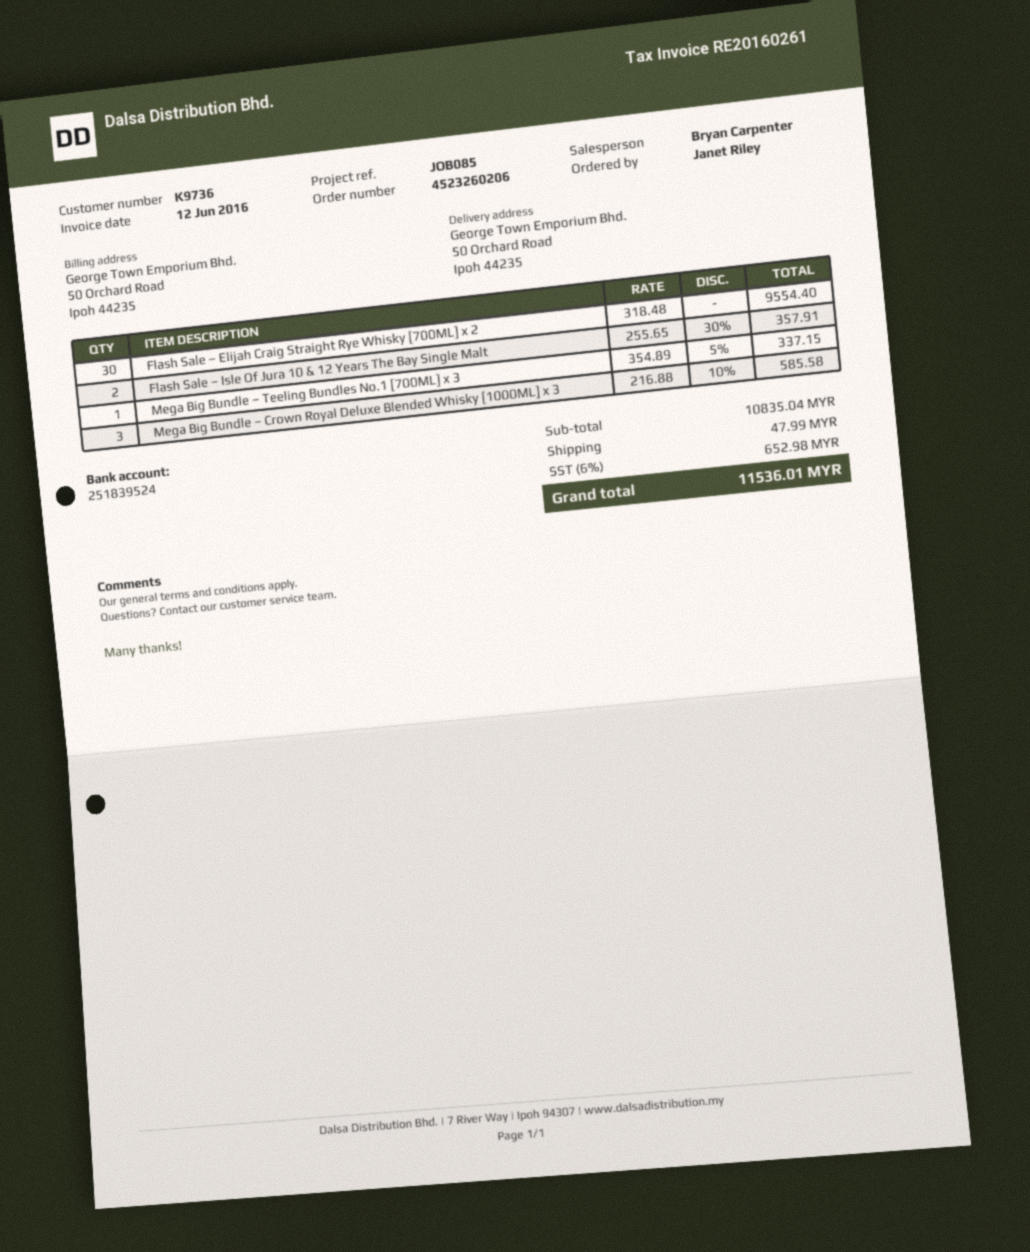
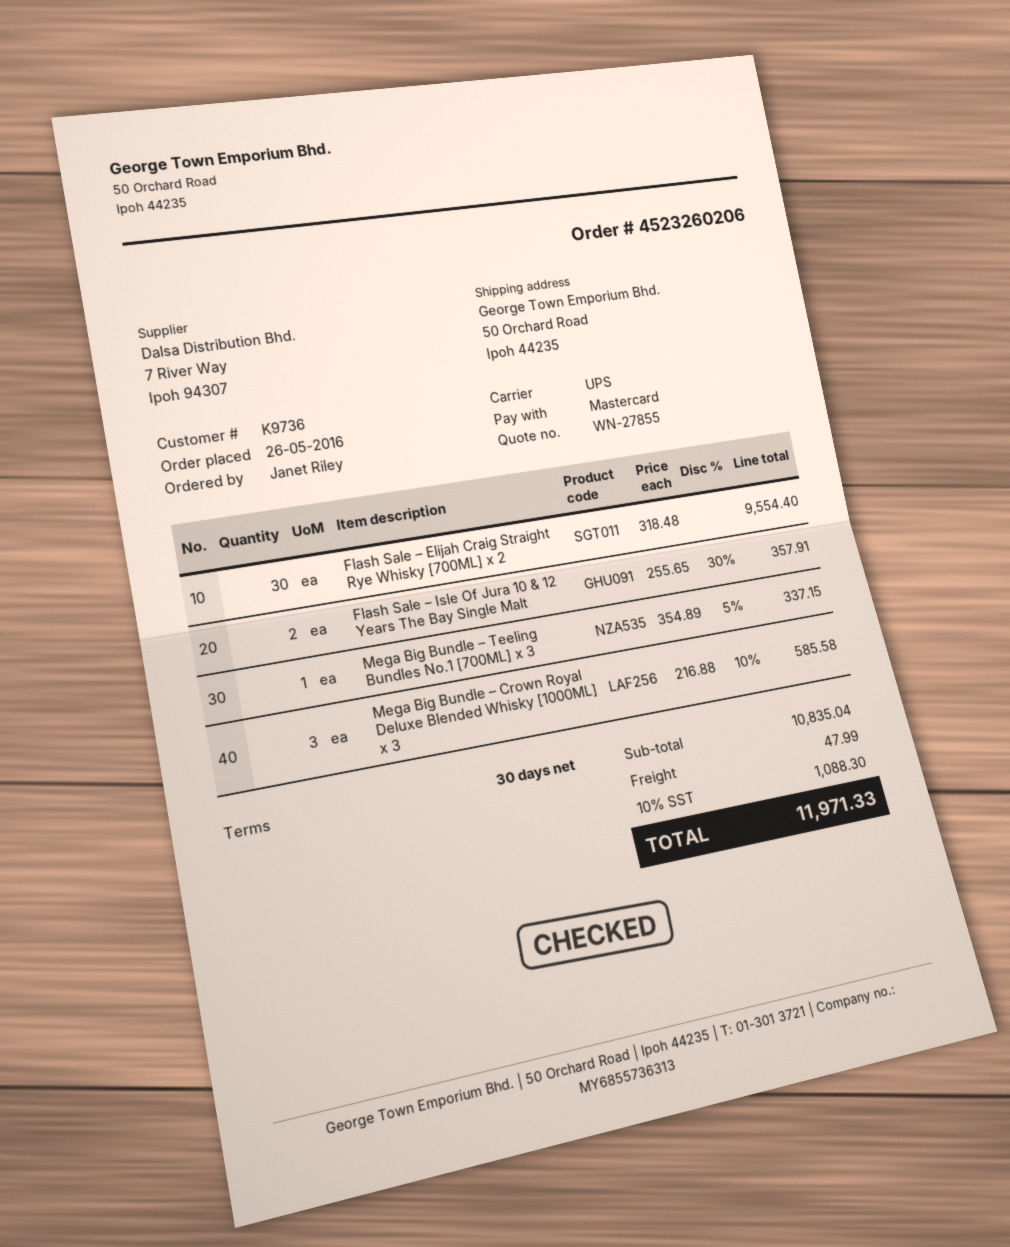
tax: 6% = 652.98 -> 10% = 1088.30
total: 11536.01 -> 11971.33

